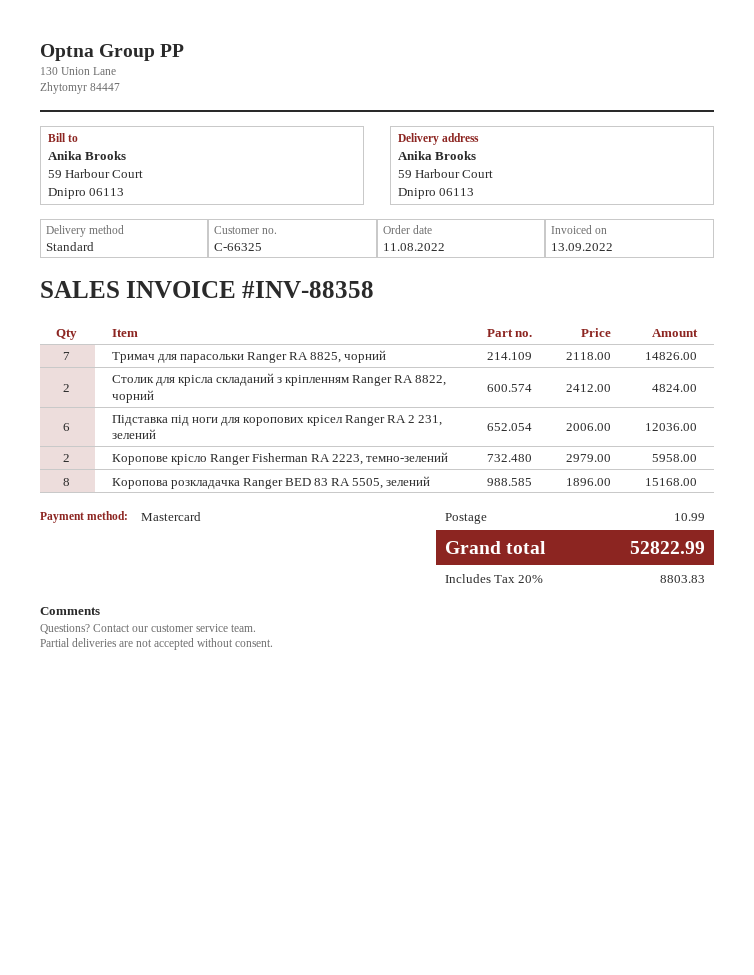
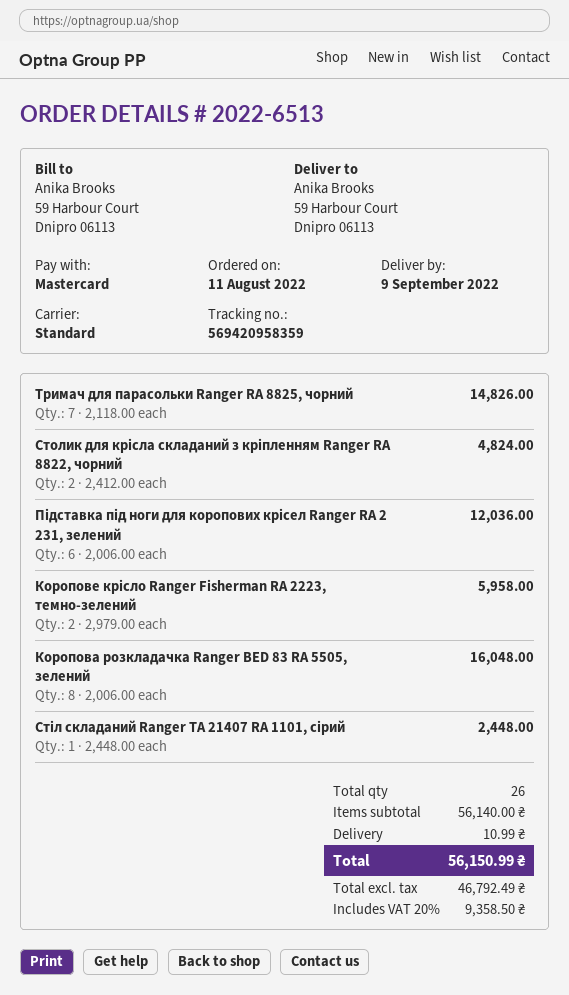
Коропова розкладачка Ranger BED 83 RA 5505, зелений: 8 x 1896.00 = 15168.00 -> 8 x 2006.00 = 16048.00
Стіл складаний Ranger ТА 21407 RA 1101, сірий: none -> 1 x 2448.00 = 2448.00
tax: 20% = 8803.83 -> 20% = 9358.50
total: 52822.99 -> 56150.99

